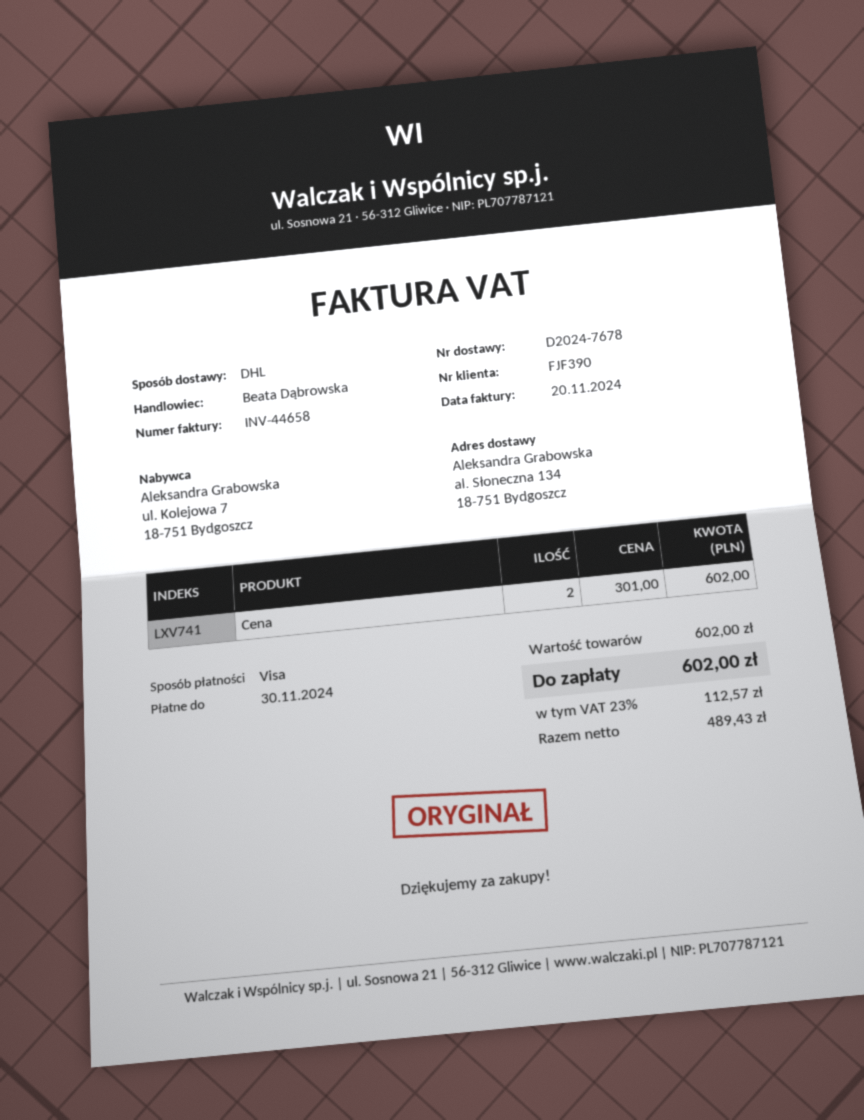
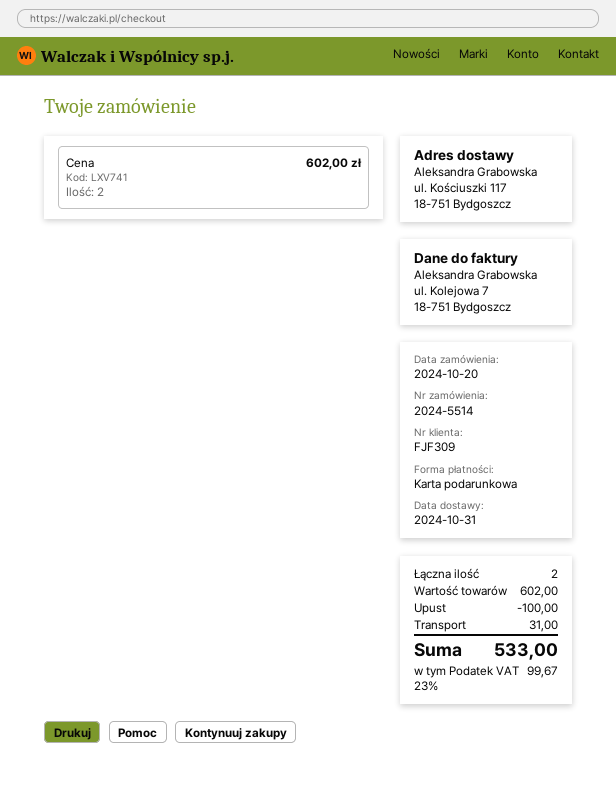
customer number: FJF390 -> FJF309
payment method: Visa -> gift card
ship to: al. Słoneczna 134, 18-751 Bydgoszcz -> ul. Kościuszki 117, 18-751 Bydgoszcz
discount: none -> 100.00
shipping: none -> 31.00
tax: 23% = 112.57 -> 23% = 99.67
total: 602.00 -> 533.00

